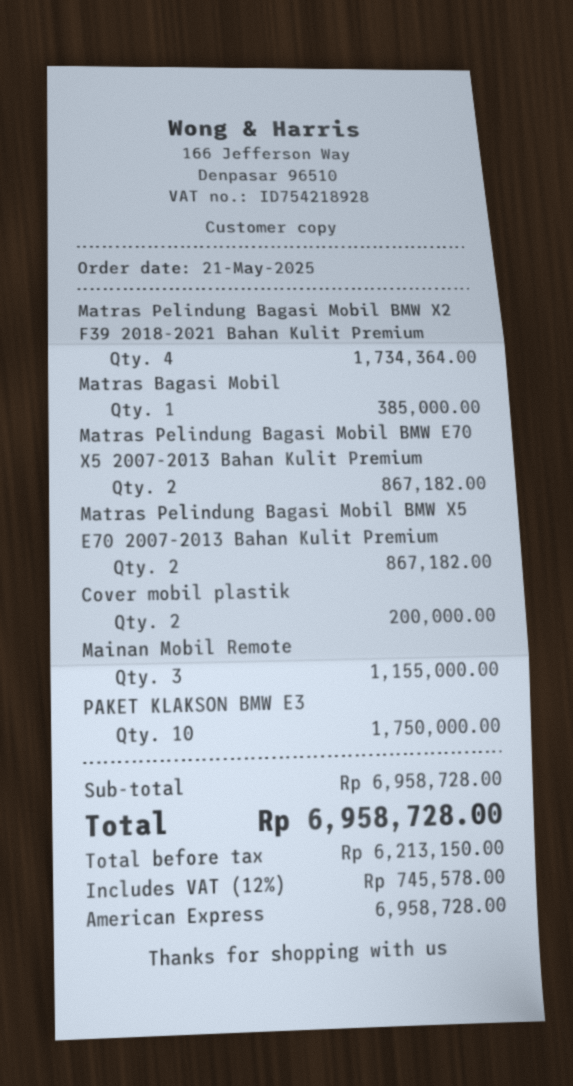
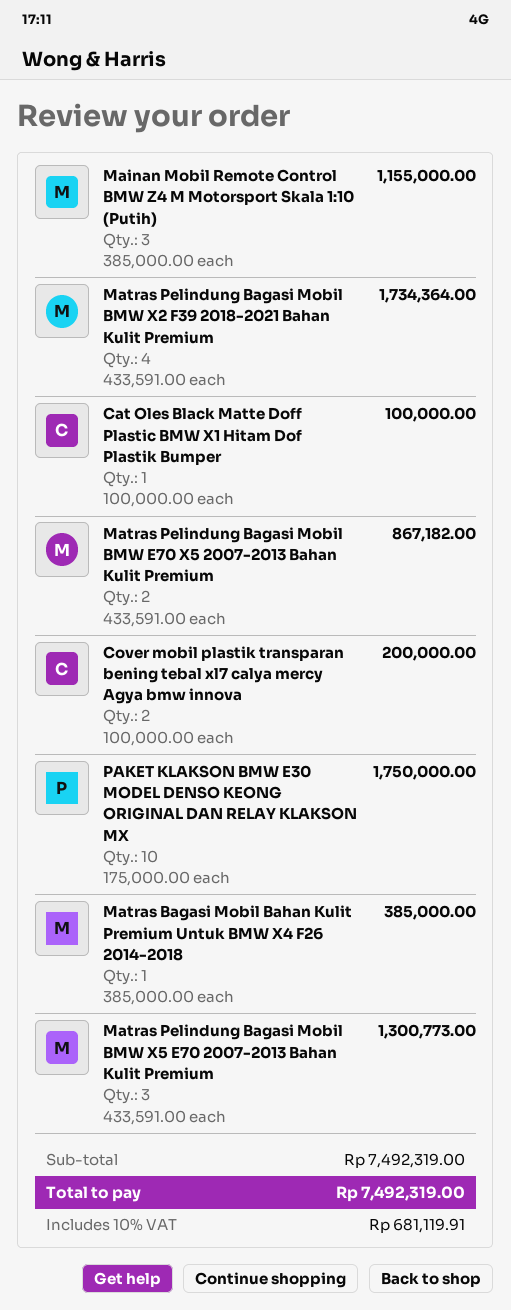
Matras Pelindung Bagasi Mobil BMW X5 E70 2007-2013 Bahan Kulit Premium: 2 for 867182.00 -> 3 for 1300773.00
Cat Oles Black Matte Doff Plastic BMW X1 Hitam Dof Plastik Bumper: none -> 1 for 100000.00
subtotal: 6958728.00 -> 7492319.00
tax: 12% = 745578.00 -> 10% = 681119.91
total: 6958728.00 -> 7492319.00

